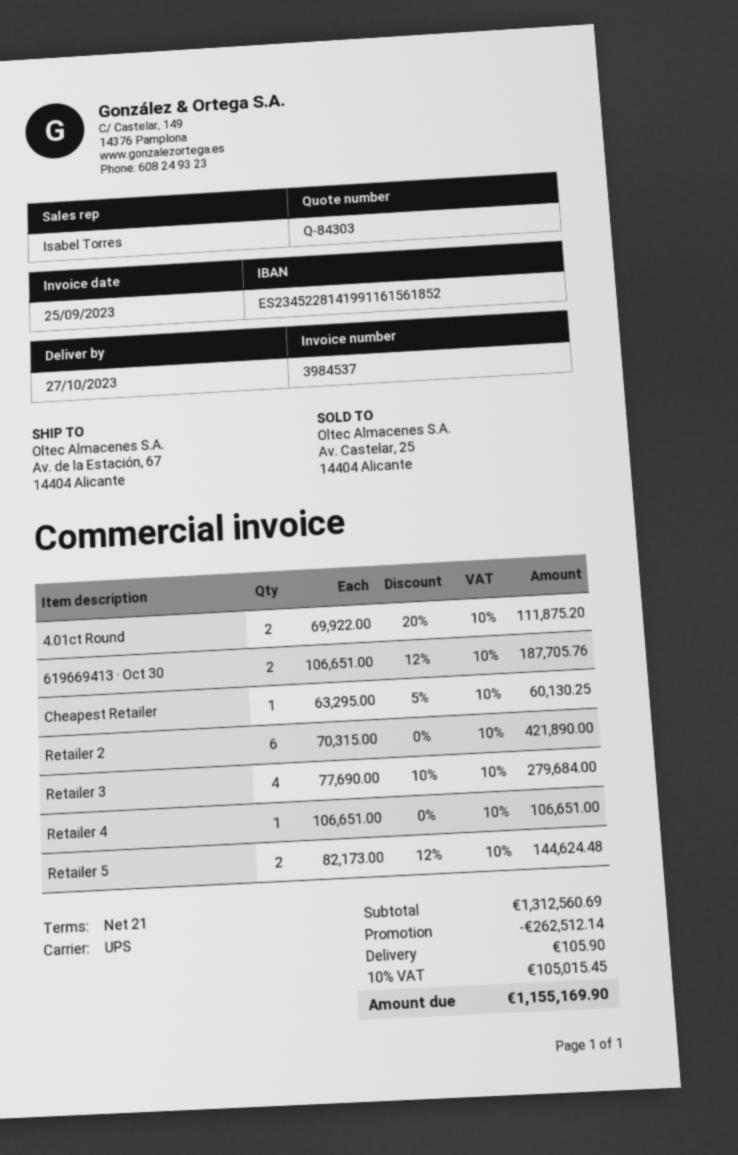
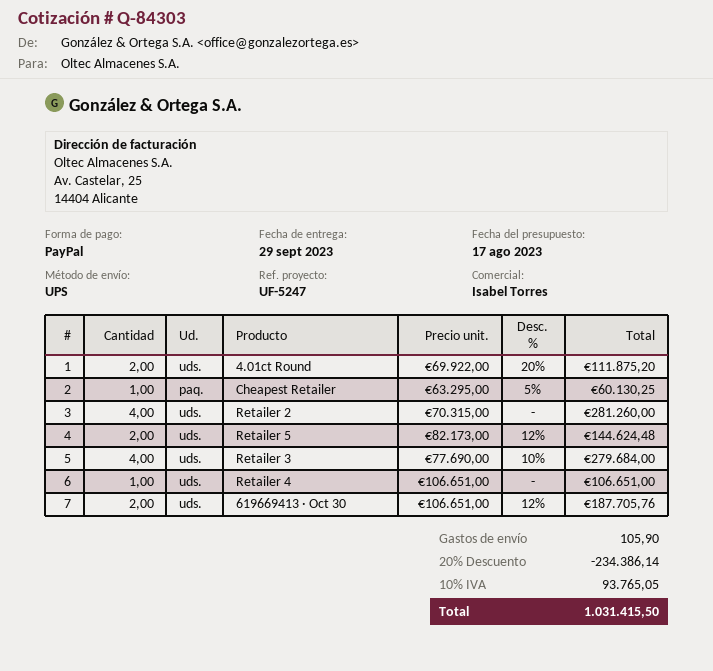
delivery date: 2023-10-27 -> 2023-09-29
Retailer 2: 6 x 70315.00 = 421890.00 -> 4 x 70315.00 = 281260.00
discount: 262512.14 -> 234386.14
tax: 10% = 105015.45 -> 10% = 93765.05
total: 1155169.90 -> 1031415.50

